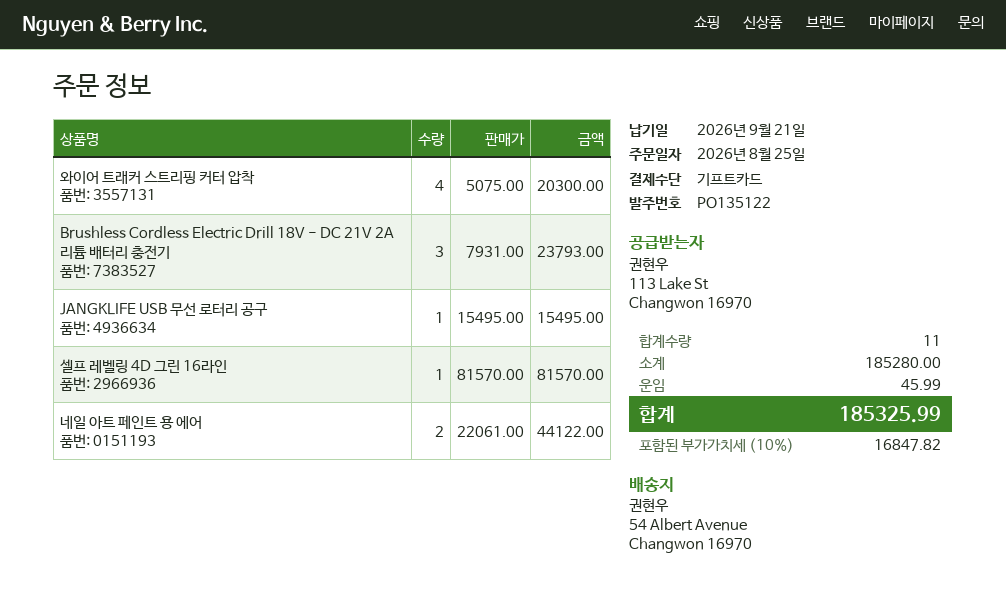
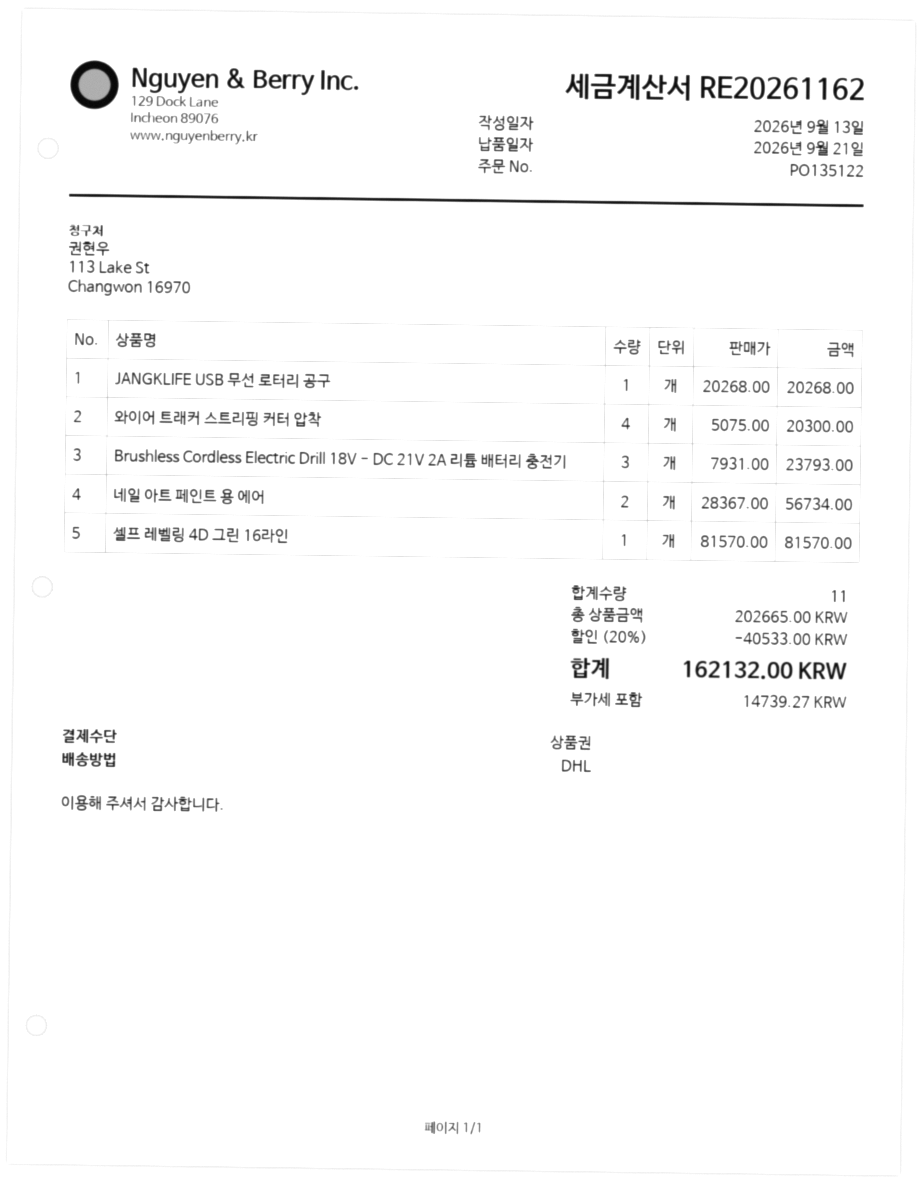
JANGKLIFE USB 무선 로터리 공구: 1 x 15495.00 = 15495.00 -> 1 x 20268.00 = 20268.00
네일 아트 페인트 용 에어: 2 x 22061.00 = 44122.00 -> 2 x 28367.00 = 56734.00
subtotal: 185280.00 -> 202665.00
discount: none -> 20% = 40533.00
shipping: 45.99 -> none
tax: 16847.82 -> 14739.27
total: 185325.99 -> 162132.00

